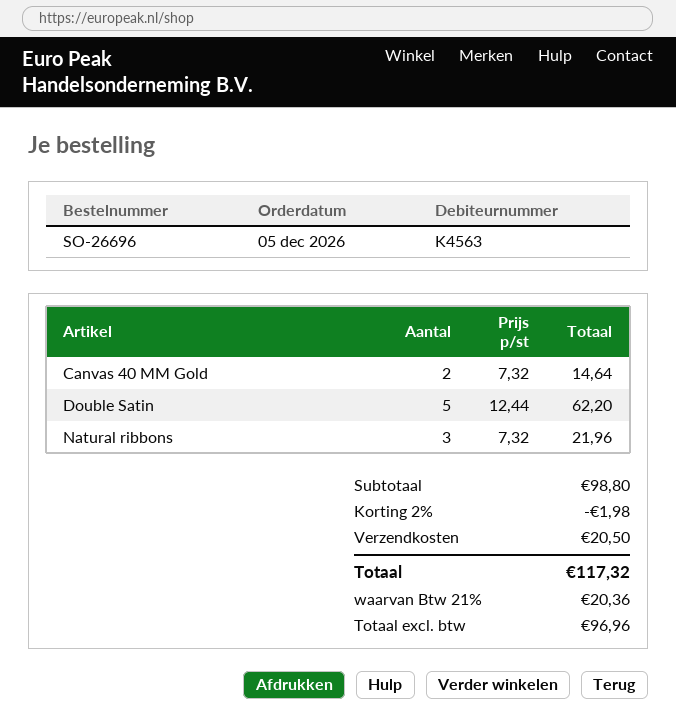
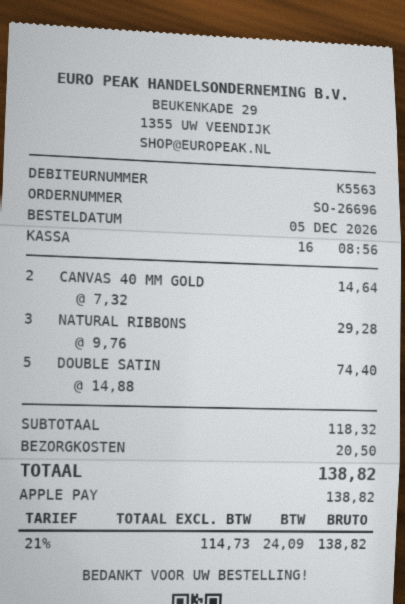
customer number: K4563 -> K5563
Double Satin: 5 x 12.44 = 62.20 -> 5 x 14.88 = 74.40
Natural ribbons: 3 x 7.32 = 21.96 -> 3 x 9.76 = 29.28
subtotal: 98.80 -> 118.32
discount: 2% = 1.98 -> none
net: 96.96 -> 114.73
tax: 21% = 20.36 -> 21% = 24.09
total: 117.32 -> 138.82

